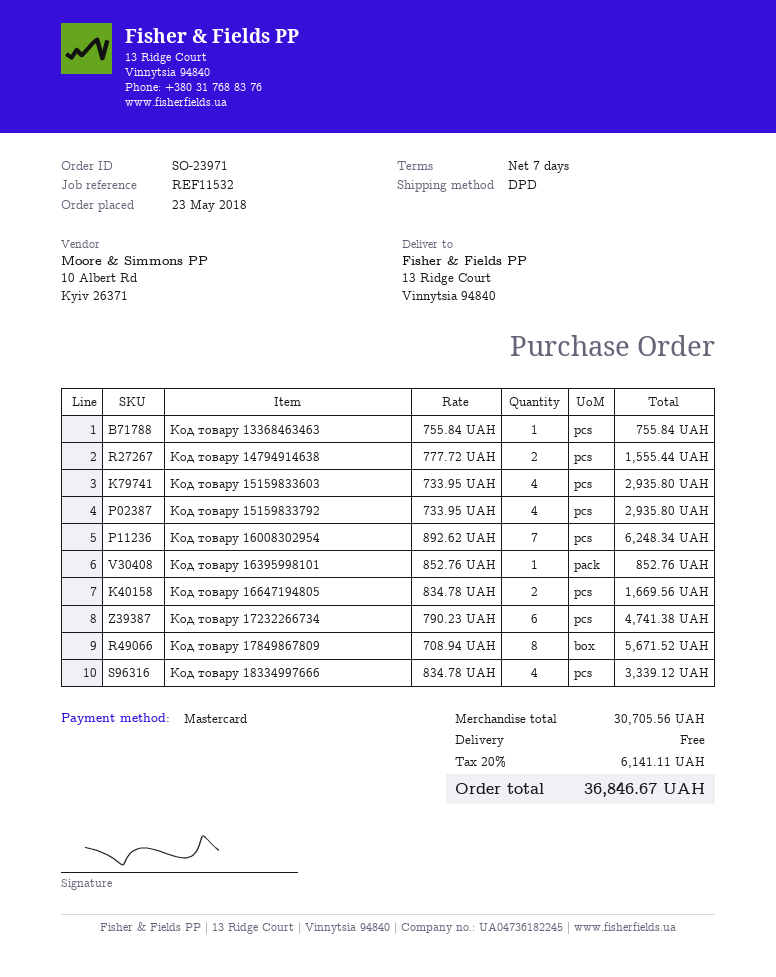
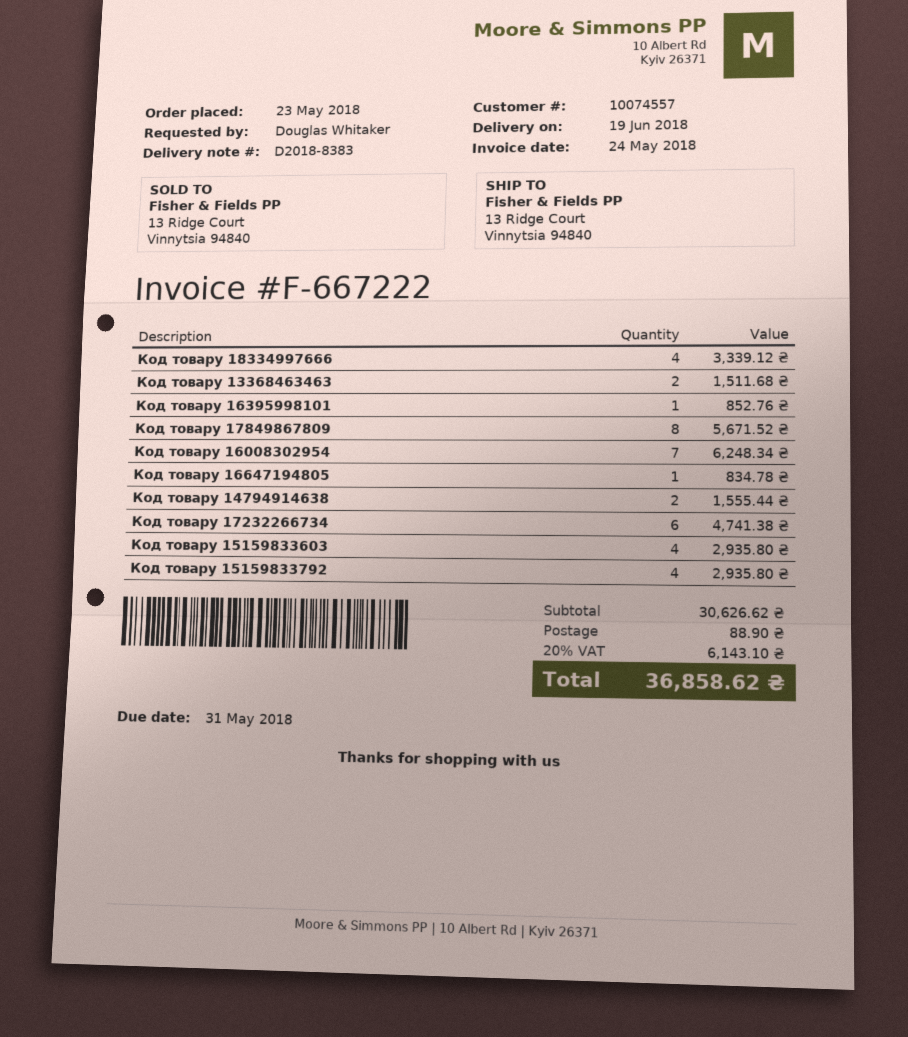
Код товару 13368463463: 1 for 755.84 -> 2 for 1511.68
Код товару 16647194805: 2 for 1669.56 -> 1 for 834.78
subtotal: 30705.56 -> 30626.62
shipping: 0.00 -> 88.90
tax: 20% = 6141.11 -> 20% = 6143.10
total: 36846.67 -> 36858.62

